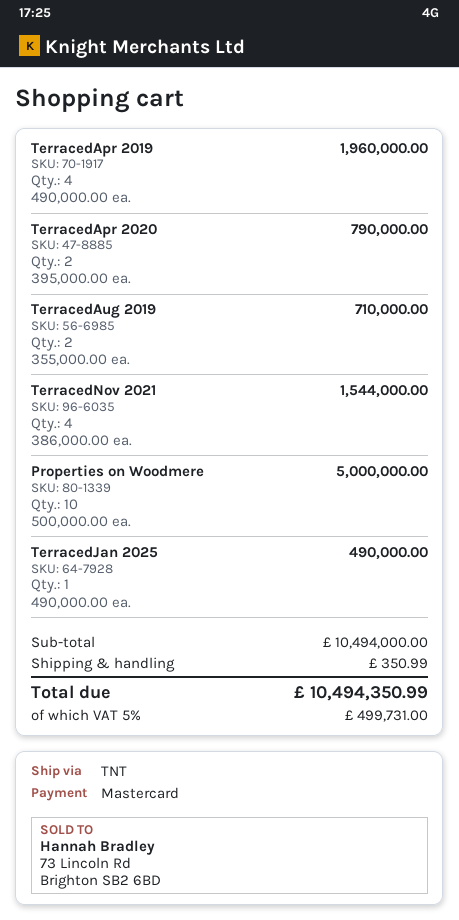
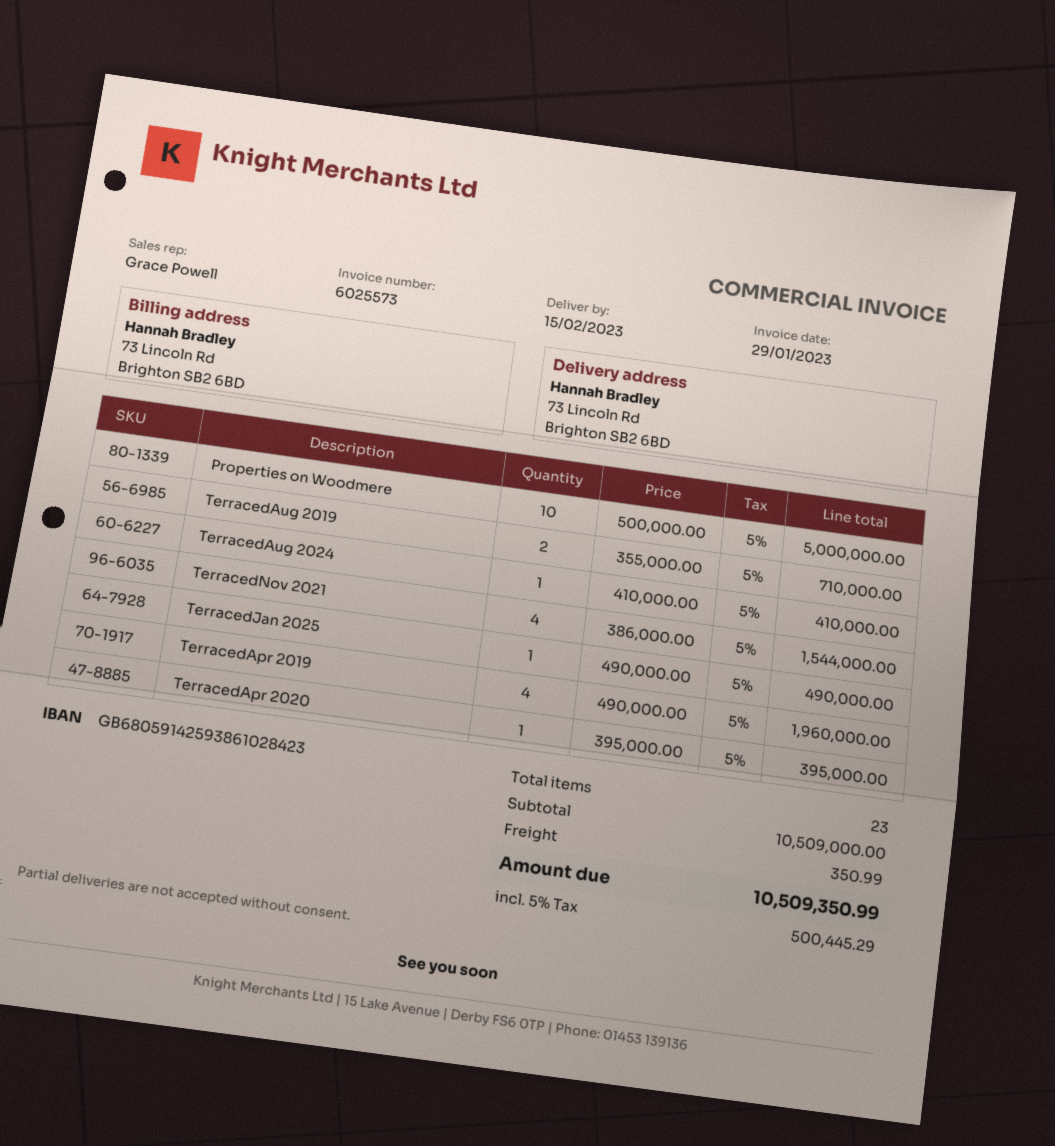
TerracedApr 2020: 2 x 395000.00 = 790000.00 -> 1 x 395000.00 = 395000.00
TerracedAug 2024: none -> 1 x 410000.00 = 410000.00
subtotal: 10494000.00 -> 10509000.00
tax: 5% = 499731.00 -> 5% = 500445.29
total: 10494350.99 -> 10509350.99

